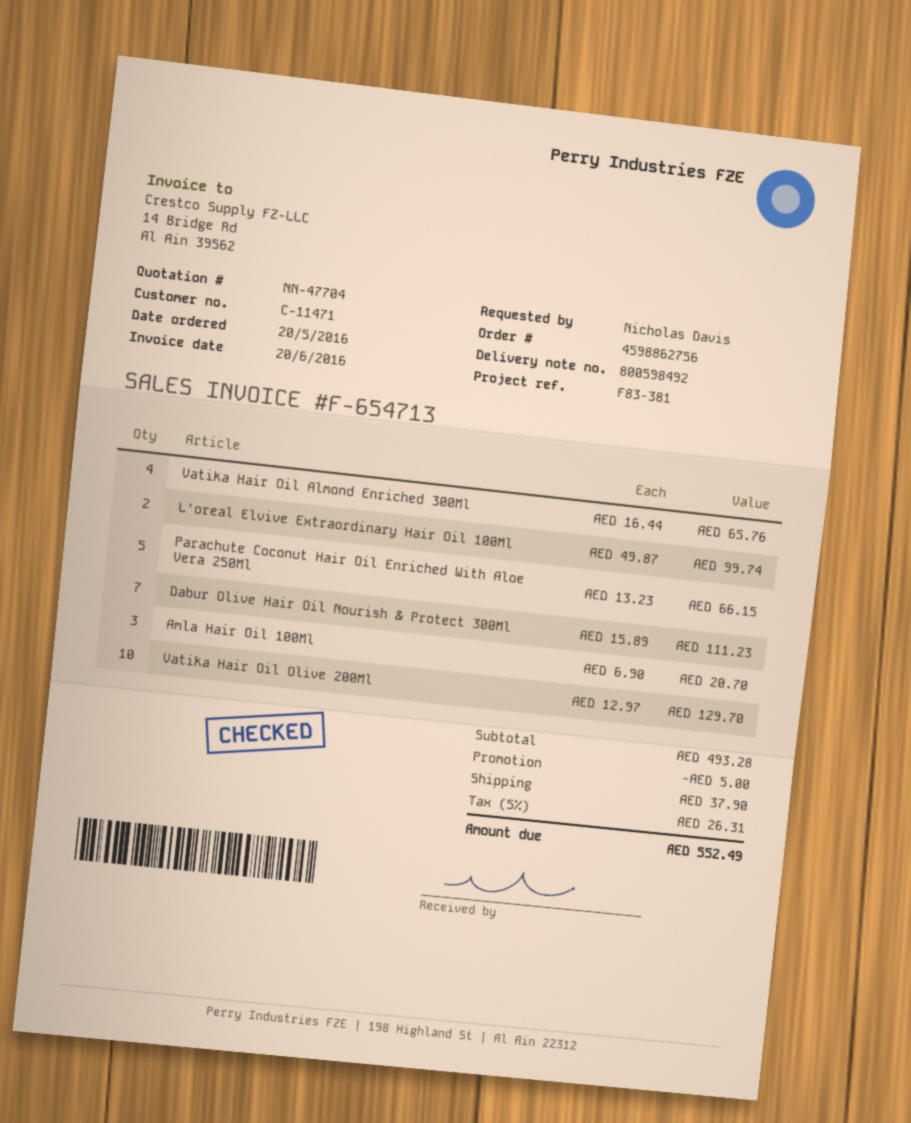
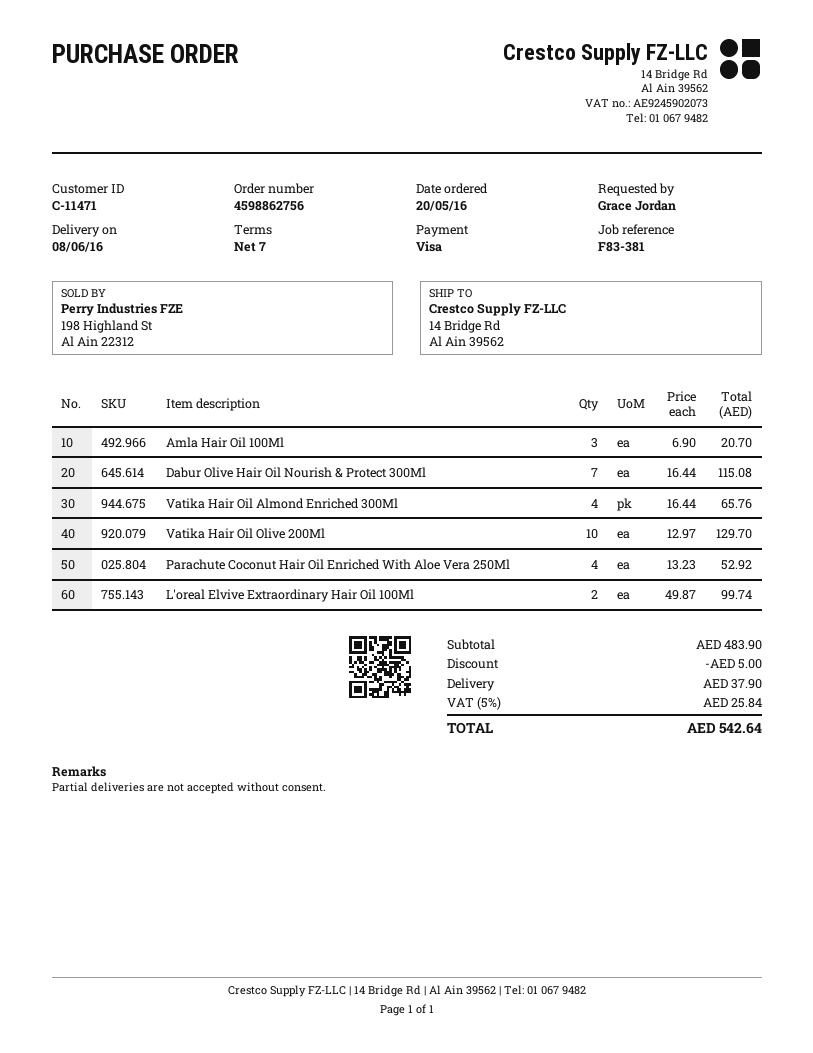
ordered by: Nicholas Davis -> Grace Jordan
Parachute Coconut Hair Oil Enriched With Aloe Vera 250Ml: 5 x 13.23 = 66.15 -> 4 x 13.23 = 52.92
Dabur Olive Hair Oil Nourish & Protect 300Ml: 7 x 15.89 = 111.23 -> 7 x 16.44 = 115.08
subtotal: 493.28 -> 483.90
tax: 5% = 26.31 -> 5% = 25.84
total: 552.49 -> 542.64

